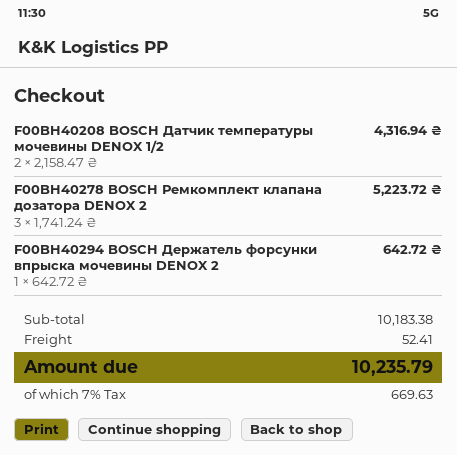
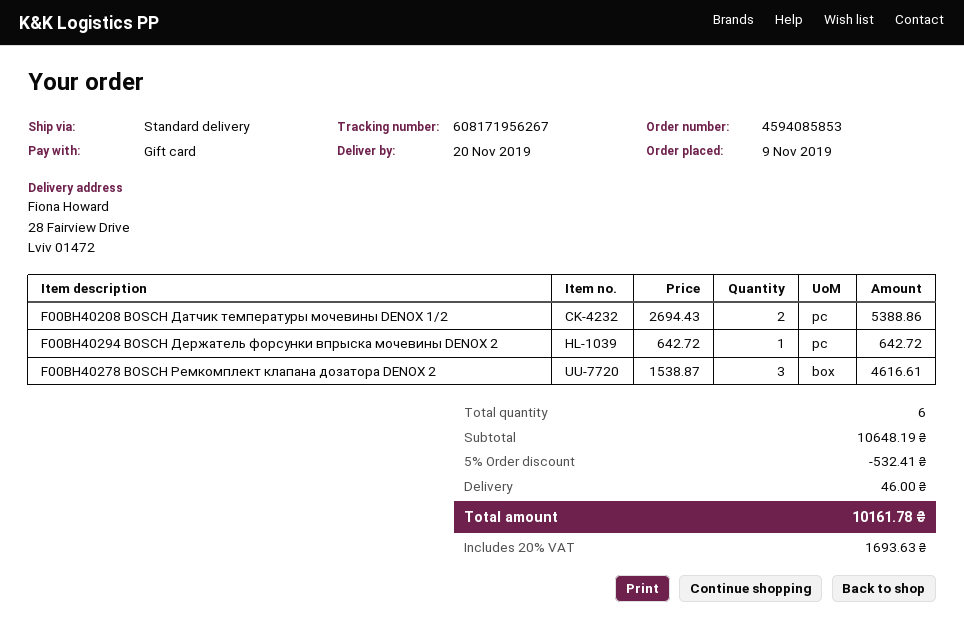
F00BH40208 BOSCH Датчик температуры мочевины DENOX 1/2: 2 x 2158.47 = 4316.94 -> 2 x 2694.43 = 5388.86
F00BH40278 BOSCH Ремкомплект клапана дозатора DENOX 2: 3 x 1741.24 = 5223.72 -> 3 x 1538.87 = 4616.61
subtotal: 10183.38 -> 10648.19
discount: none -> 5% = 532.41
shipping: 52.41 -> 46.00
tax: 7% = 669.63 -> 20% = 1693.63
total: 10235.79 -> 10161.78

